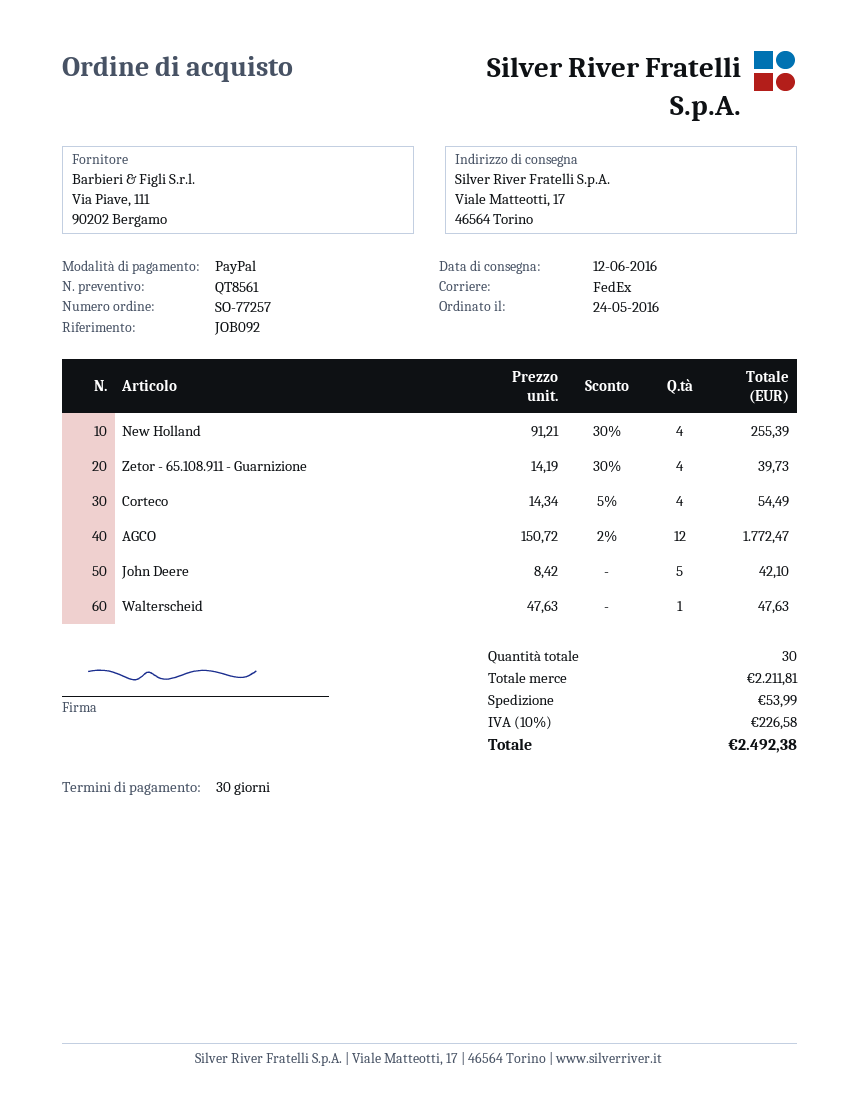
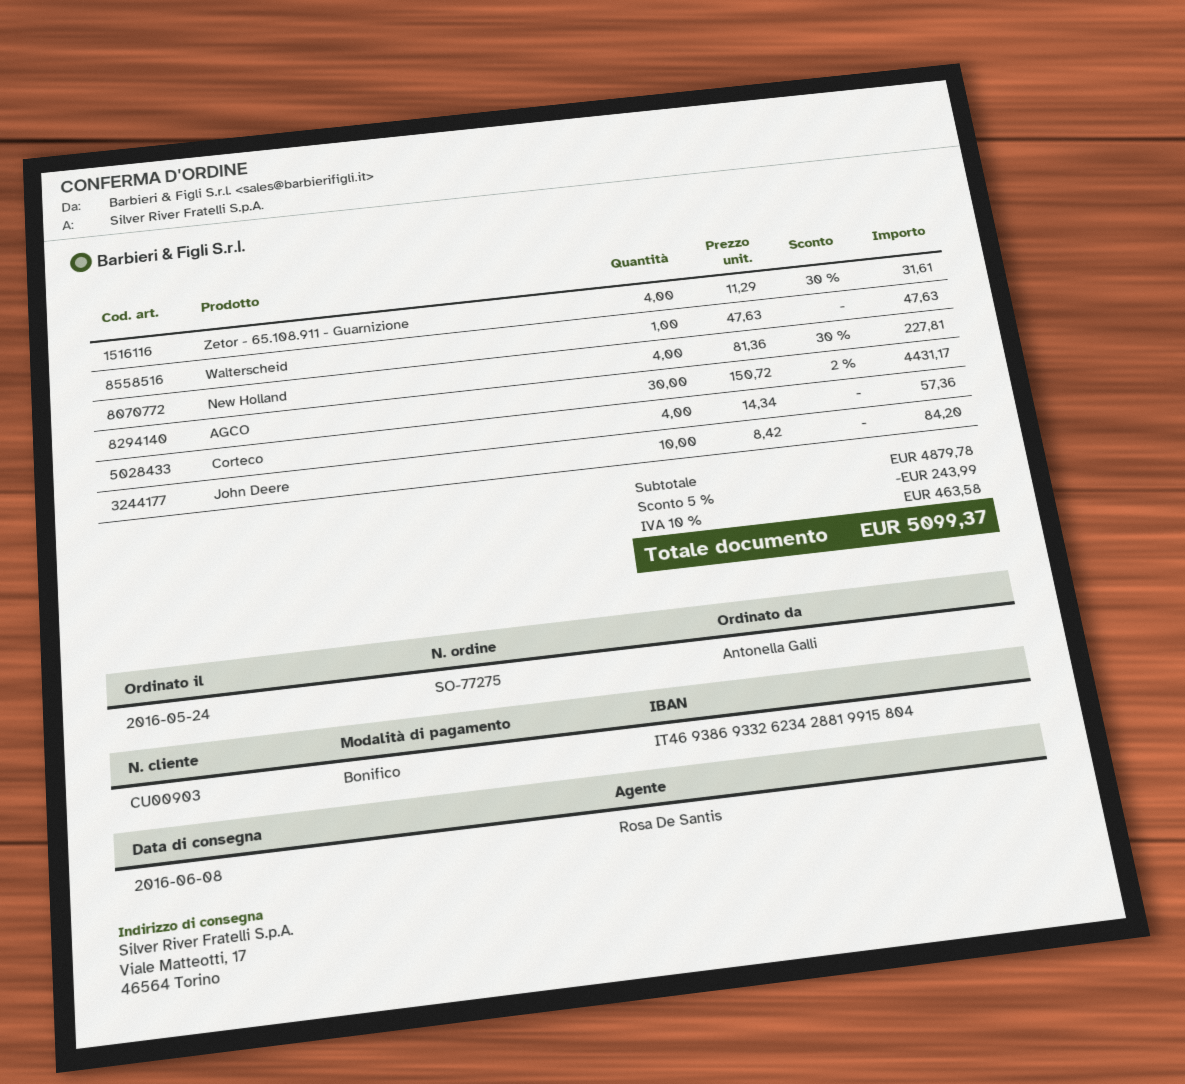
order number: SO-77257 -> SO-77275
delivery date: 2016-06-12 -> 2016-06-08
payment method: PayPal -> bank transfer
New Holland: 4 x 91.21 - 30% = 255.39 -> 4 x 81.36 - 30% = 227.81
Zetor - 65.108.911 - Guarnizione: 4 x 14.19 - 30% = 39.73 -> 4 x 11.29 - 30% = 31.61
Corteco: 4 x 14.34 - 5% = 54.49 -> 4 x 14.34 = 57.36
AGCO: 12 x 150.72 - 2% = 1772.47 -> 30 x 150.72 - 2% = 4431.17
John Deere: 5 x 8.42 = 42.10 -> 10 x 8.42 = 84.20
subtotal: 2211.81 -> 4879.78
discount: none -> 5% = 243.99
shipping: 53.99 -> none
tax: 10% = 226.58 -> 10% = 463.58
total: 2492.38 -> 5099.37

